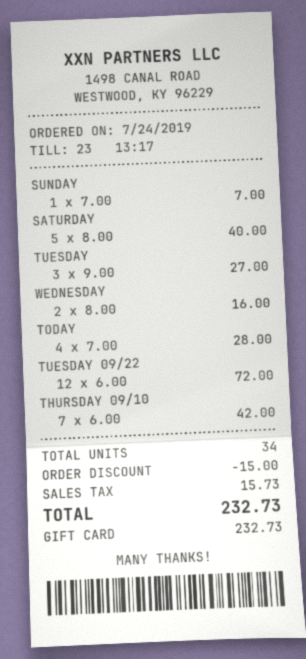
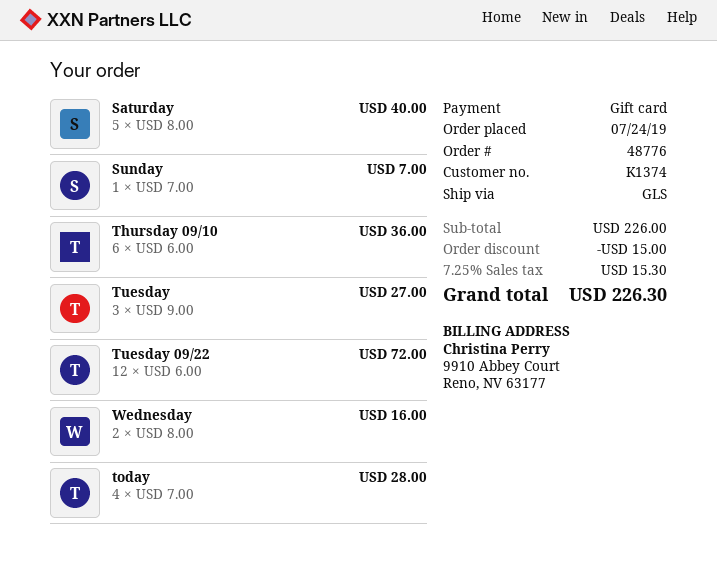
THURSDAY 09/10: 7 x 6.00 = 42.00 -> 6 x 6.00 = 36.00
tax: 15.73 -> 15.30
total: 232.73 -> 226.30

